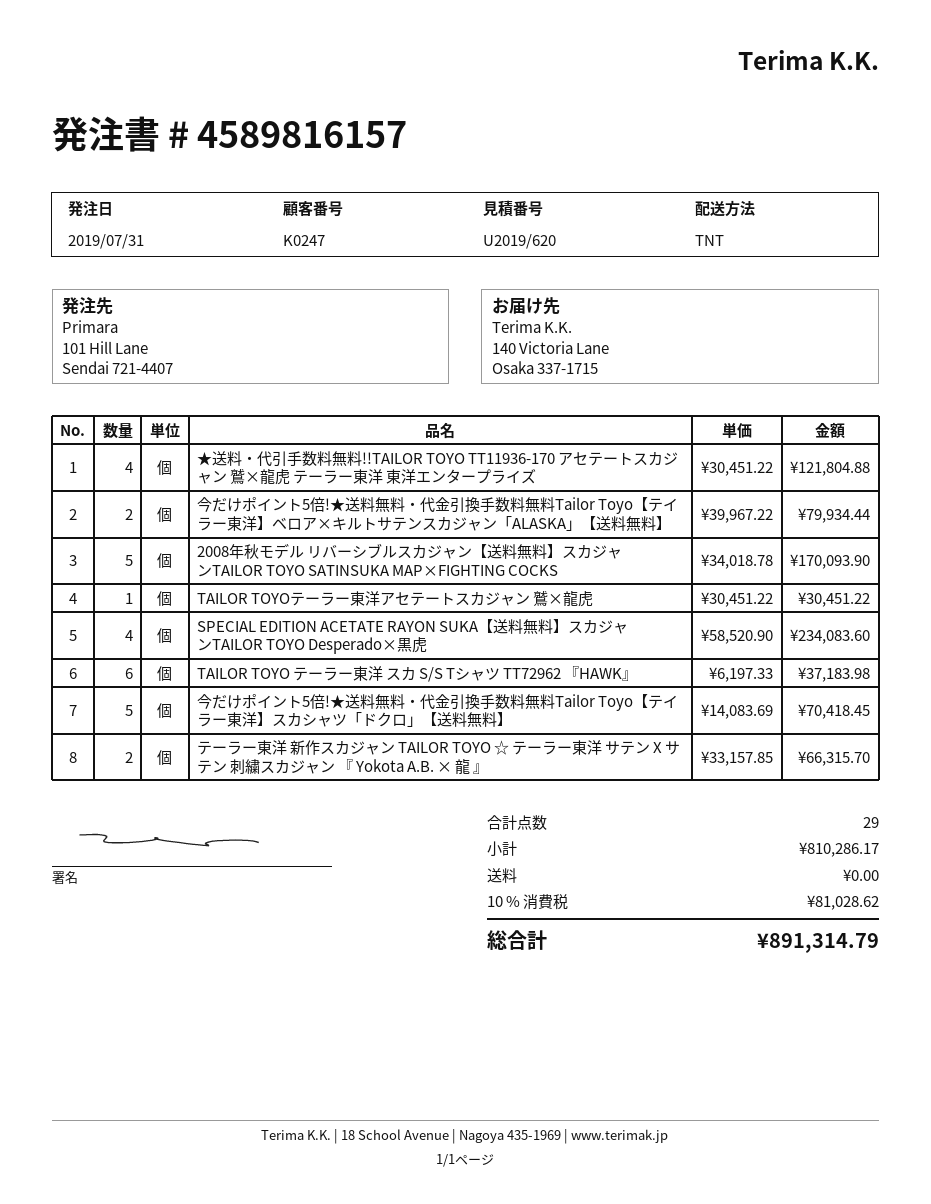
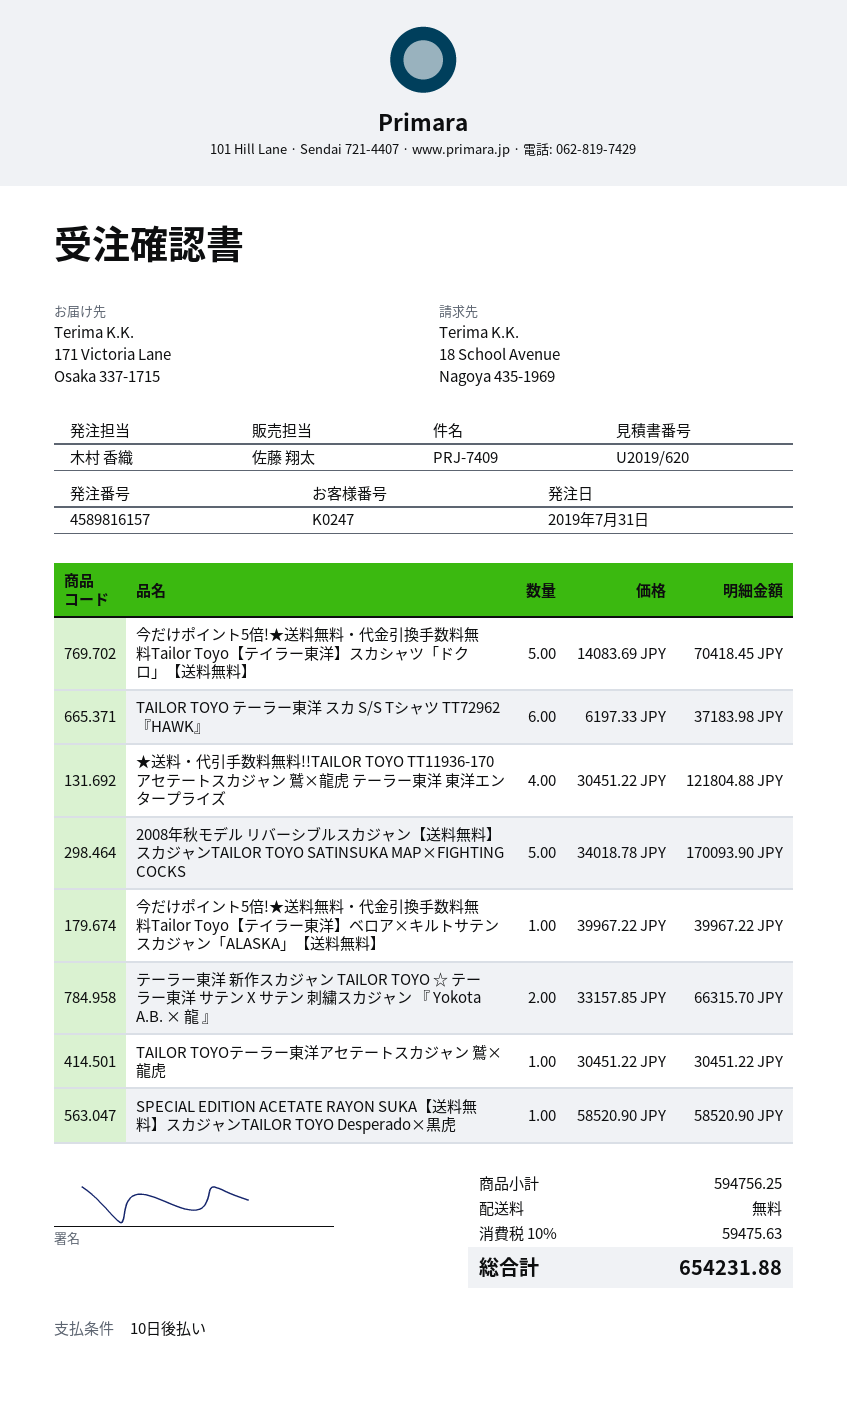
ship to: 140 Victoria Lane, Osaka 337-1715 -> 171 Victoria Lane, Osaka 337-1715
今だけポイント5倍!★送料無料・代金引換手数料無料Tailor Toyo【テイラー東洋】ベロア×キルトサテンスカジャン「ALASKA」【送料無料】: 2 x 39967.22 = 79934.44 -> 1 x 39967.22 = 39967.22
SPECIAL EDITION ACETATE RAYON SUKA【送料無料】スカジャンTAILOR TOYO Desperado×黒虎: 4 x 58520.90 = 234083.60 -> 1 x 58520.90 = 58520.90
subtotal: 810286.17 -> 594756.25
tax: 10% = 81028.62 -> 10% = 59475.63
total: 891314.79 -> 654231.88

